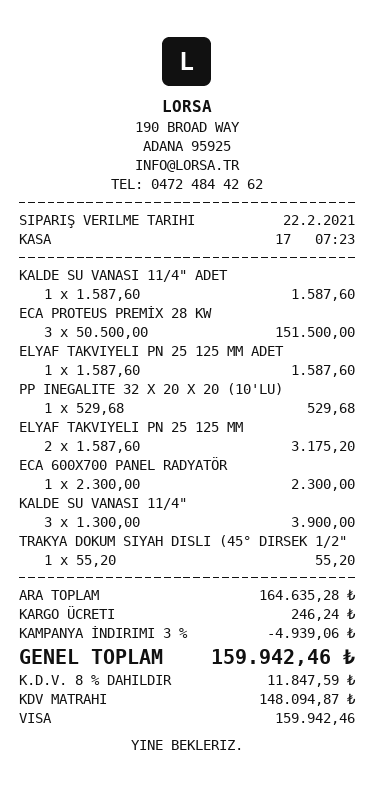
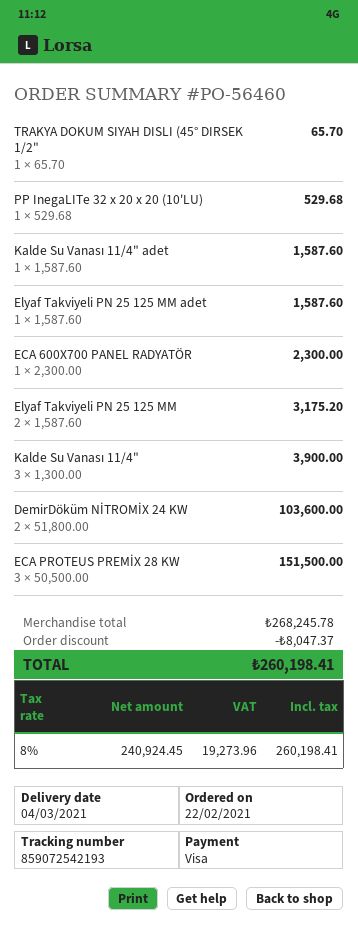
TRAKYA DOKUM SIYAH DISLI (45° DIRSEK 1/2": 1 x 55.20 = 55.20 -> 1 x 65.70 = 65.70
DemirDöküm NİTROMİX 24 KW: none -> 2 x 51800.00 = 103600.00
subtotal: 164635.28 -> 268245.78
discount: 4939.06 -> 8047.37
shipping: 246.24 -> none
net: 148094.87 -> 240924.45
tax: 8% = 11847.59 -> 8% = 19273.96
total: 159942.46 -> 260198.41

